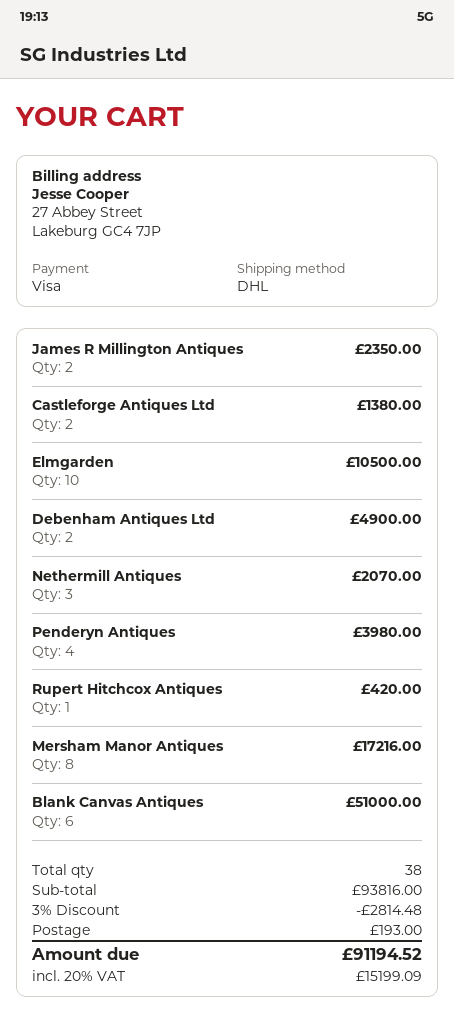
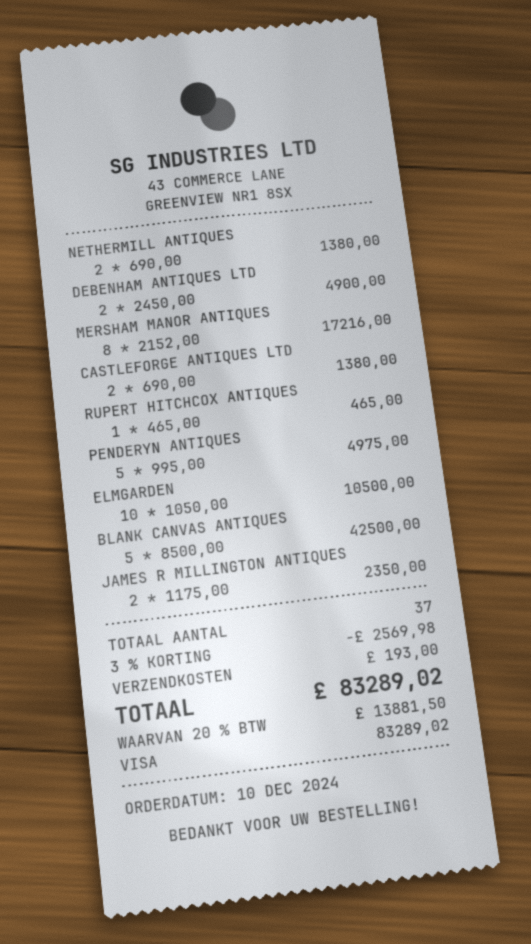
Nethermill Antiques: 3 for 2070.00 -> 2 for 1380.00
Penderyn Antiques: 4 for 3980.00 -> 5 for 4975.00
Rupert Hitchcox Antiques: 1 for 420.00 -> 1 for 465.00
Blank Canvas Antiques: 6 for 51000.00 -> 5 for 42500.00
total quantity: 38 -> 37
discount: 3% = 2814.48 -> 3% = 2569.98
tax: 20% = 15199.09 -> 20% = 13881.50
total: 91194.52 -> 83289.02

